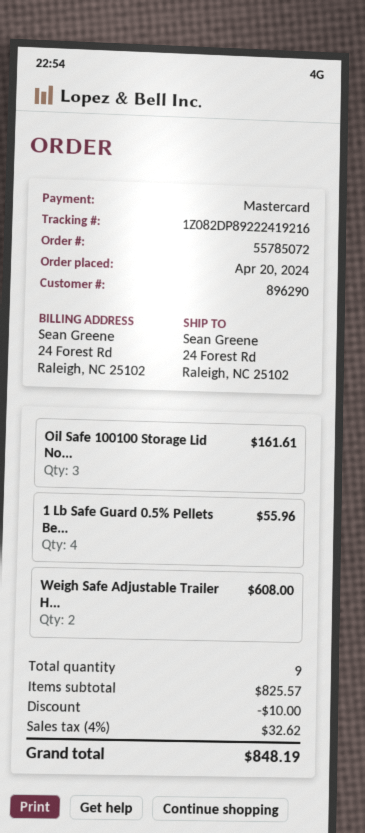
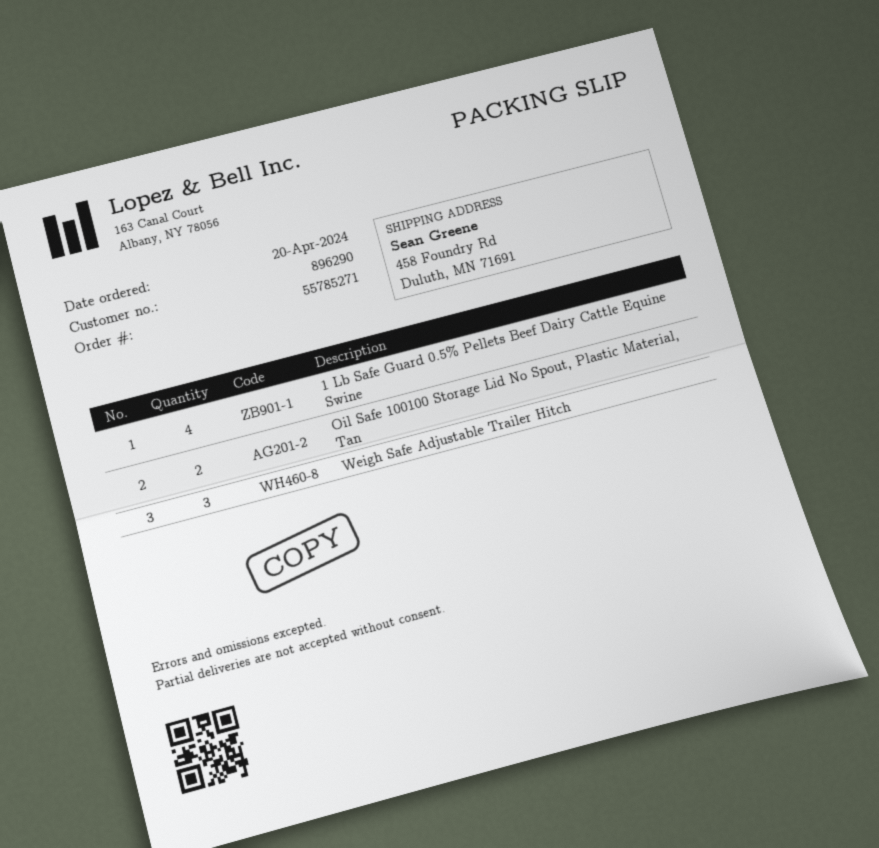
order number: 55785072 -> 55785271
ship to: 24 Forest Rd, Raleigh, NC 25102 -> 458 Foundry Rd, Duluth, MN 71691
Oil Safe 100100 Storage Lid No...: 3 -> 2
Weigh Safe Adjustable Trailer H...: 2 -> 3

